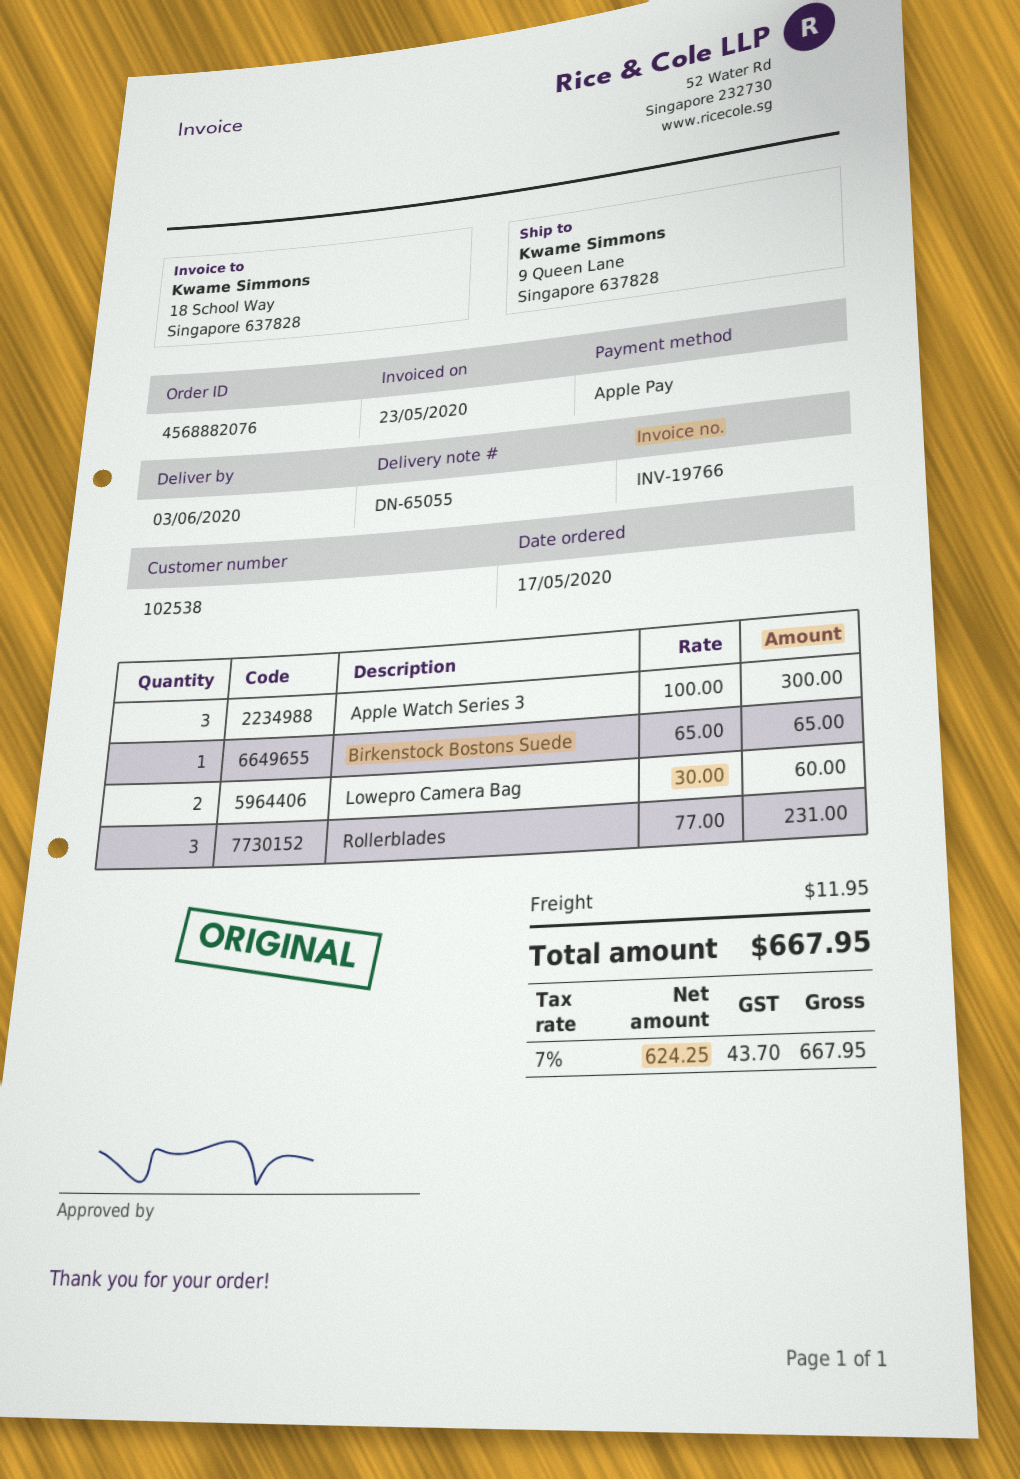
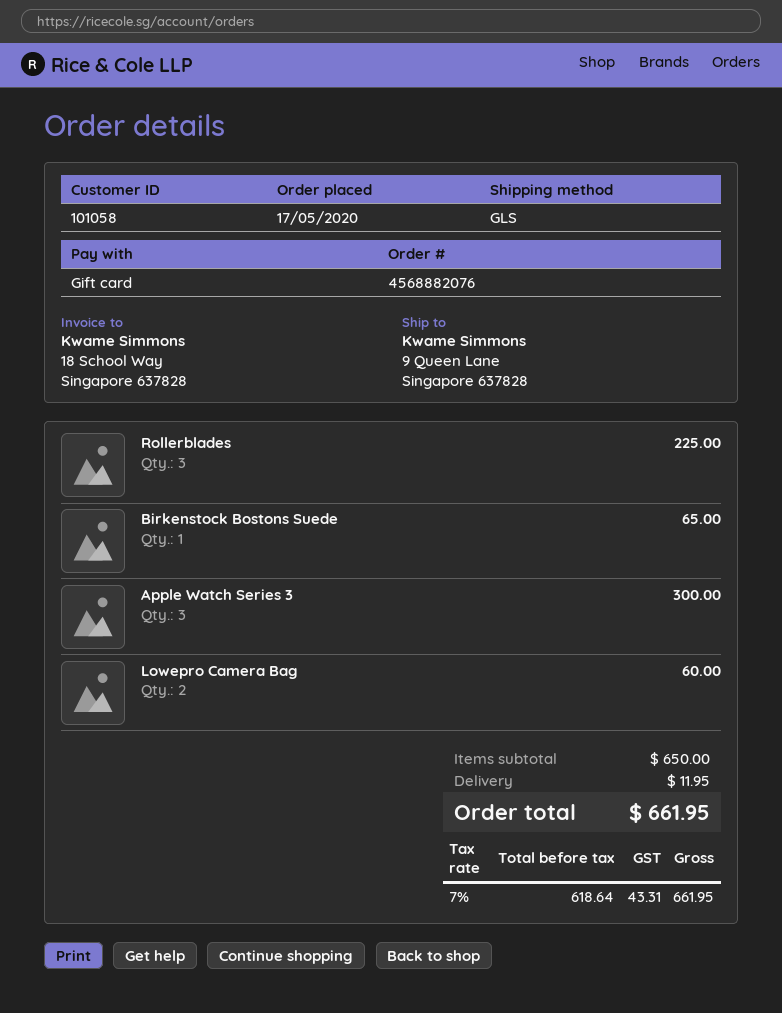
customer number: 102538 -> 101058
payment method: Apple Pay -> gift card
Rollerblades: 3 for 231.00 -> 3 for 225.00
net: 624.25 -> 618.64
tax: 7% = 43.70 -> 7% = 43.31
total: 667.95 -> 661.95

